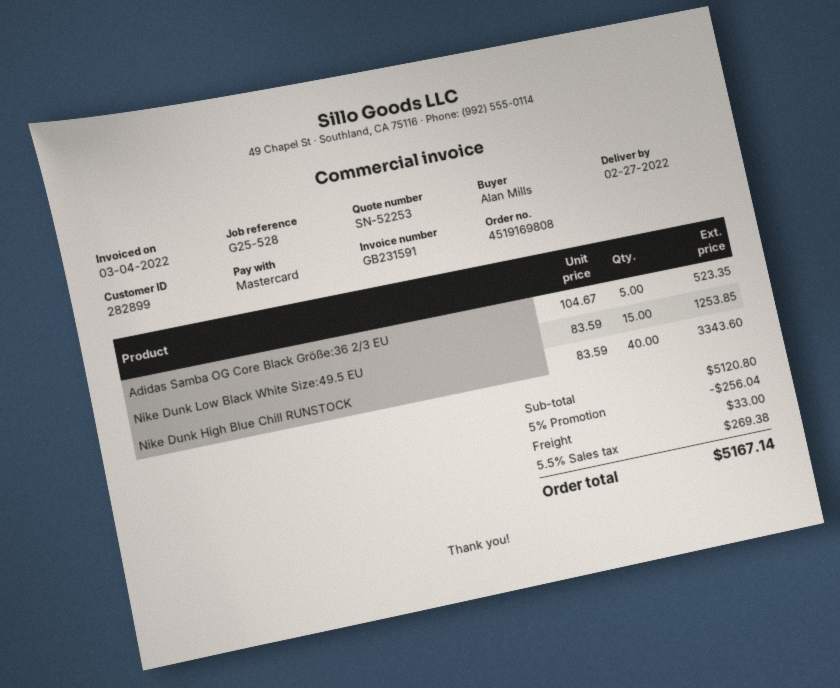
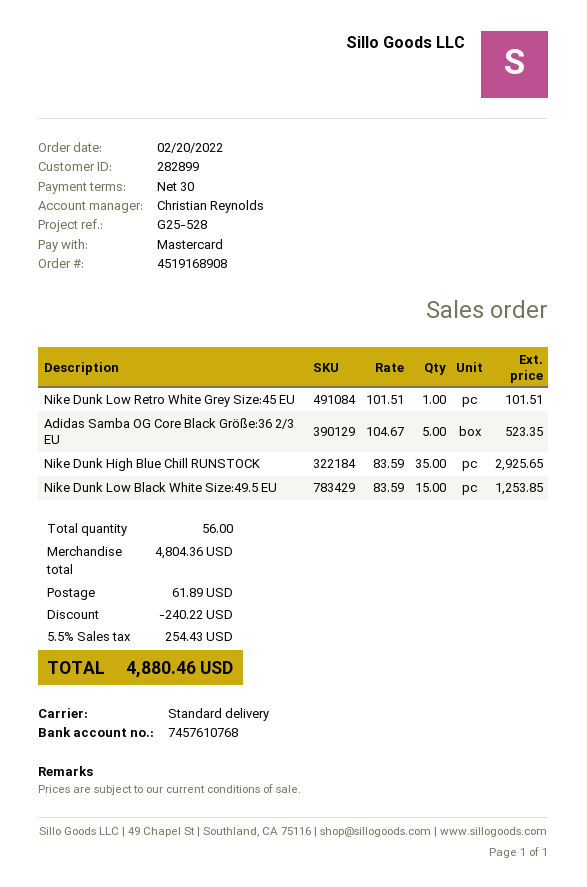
order number: 4519169808 -> 4519168908
Nike Dunk High Blue Chill RUNSTOCK: 40 x 83.59 = 3343.60 -> 35 x 83.59 = 2925.65
Nike Dunk Low Retro White Grey Size:45 EU: none -> 1 x 101.51 = 101.51
subtotal: 5120.80 -> 4804.36
discount: 256.04 -> 240.22
shipping: 33.00 -> 61.89
tax: 5.5% = 269.38 -> 5.5% = 254.43
total: 5167.14 -> 4880.46

